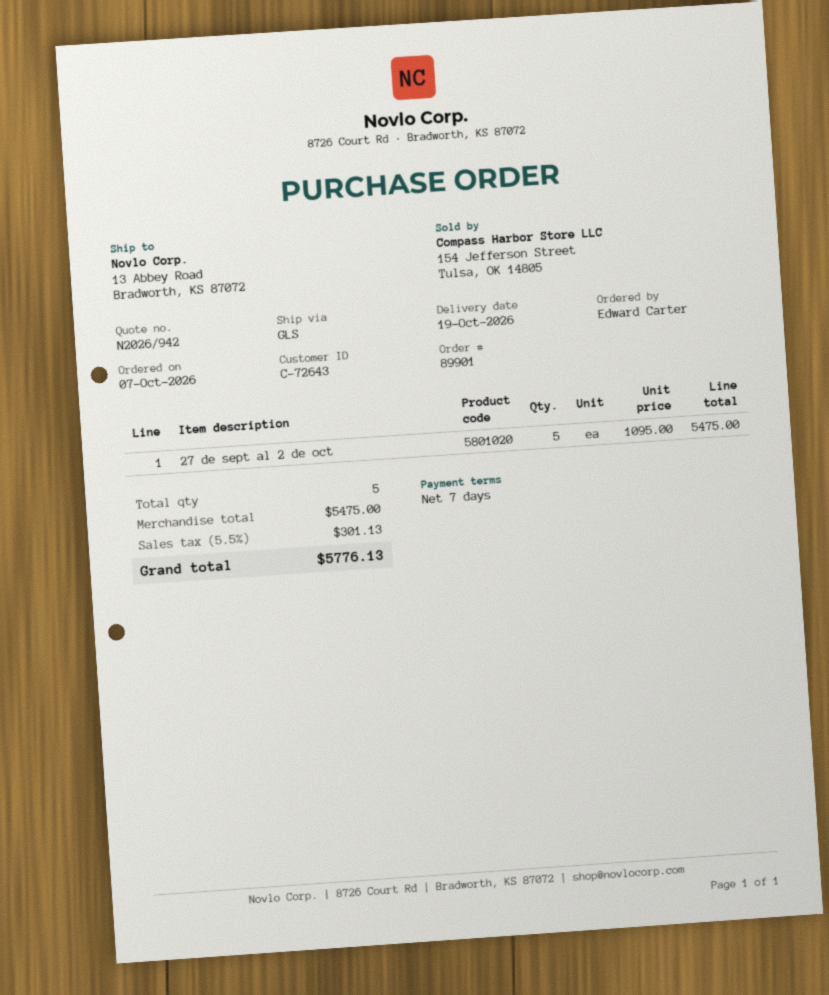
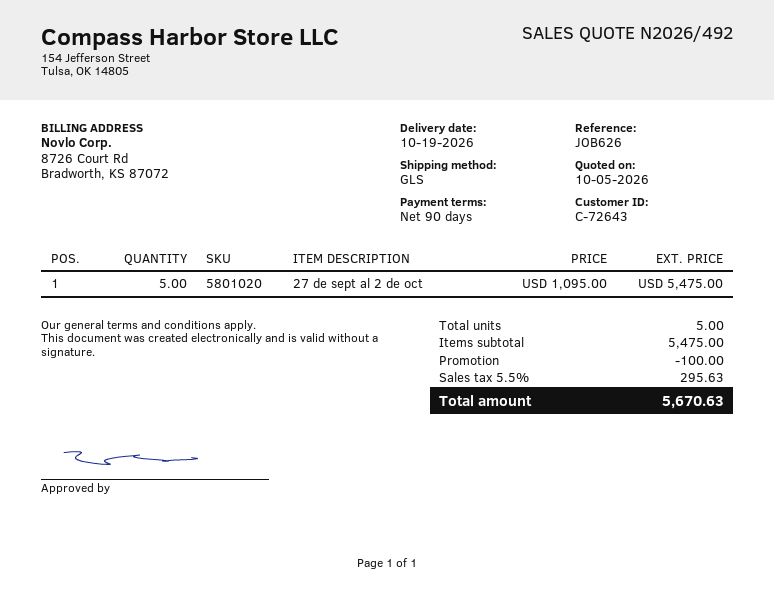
quote number: N2026/942 -> N2026/492
payment terms: 7 days -> 90 days
discount: none -> 100.00
tax: 5.5% = 301.13 -> 5.5% = 295.63
total: 5776.13 -> 5670.63

